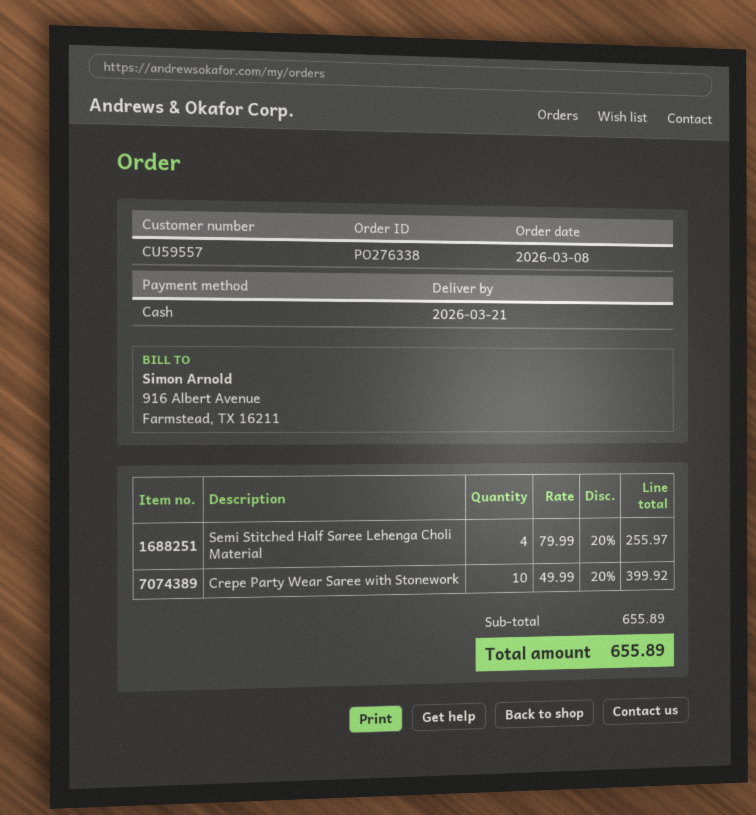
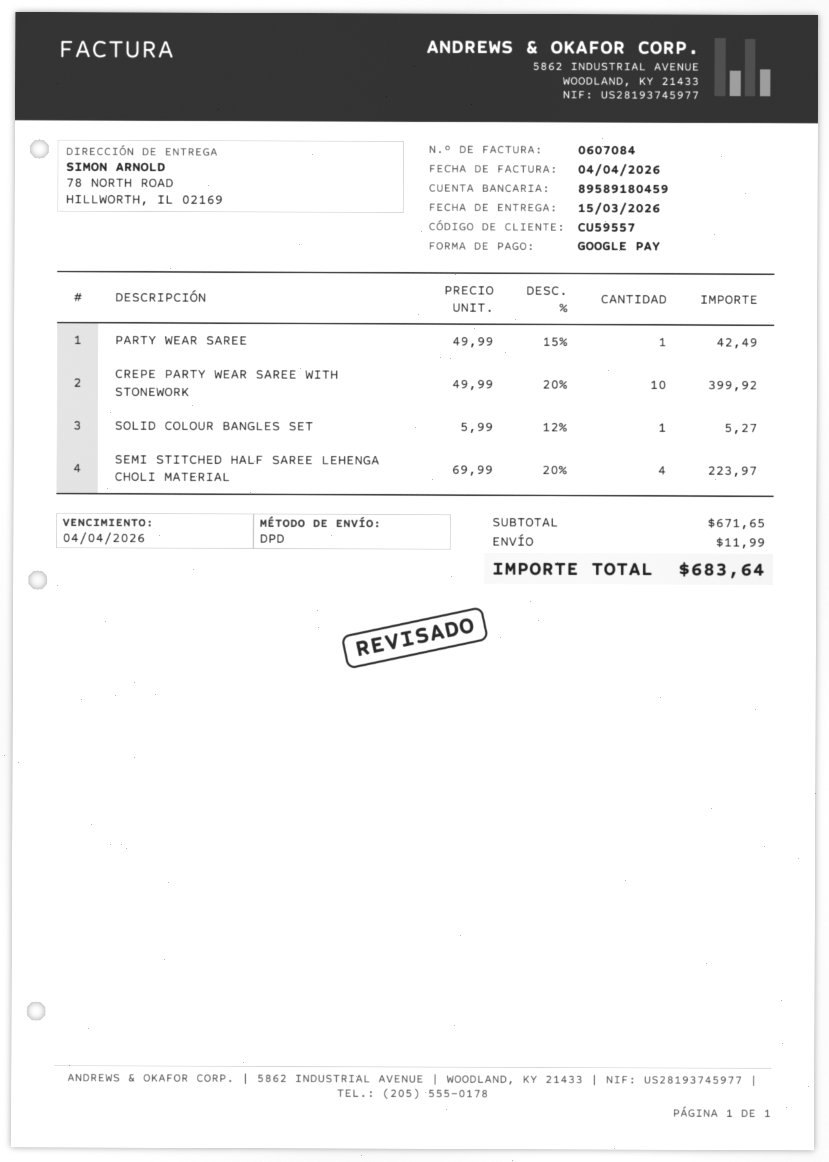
delivery date: 2026-03-21 -> 2026-03-15
payment method: cash -> Google Pay
Semi Stitched Half Saree Lehenga Choli Material: 4 x 79.99 - 20% = 255.97 -> 4 x 69.99 - 20% = 223.97
PARTY WEAR SAREE: none -> 1 x 49.99 - 15% = 42.49
SOLID COLOUR BANGLES SET: none -> 1 x 5.99 - 12% = 5.27
subtotal: 655.89 -> 671.65
shipping: none -> 11.99
total: 655.89 -> 683.64

